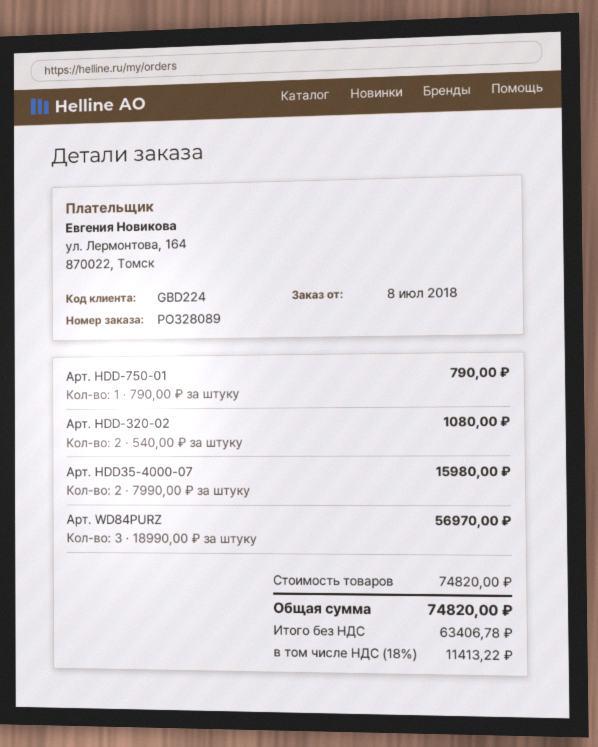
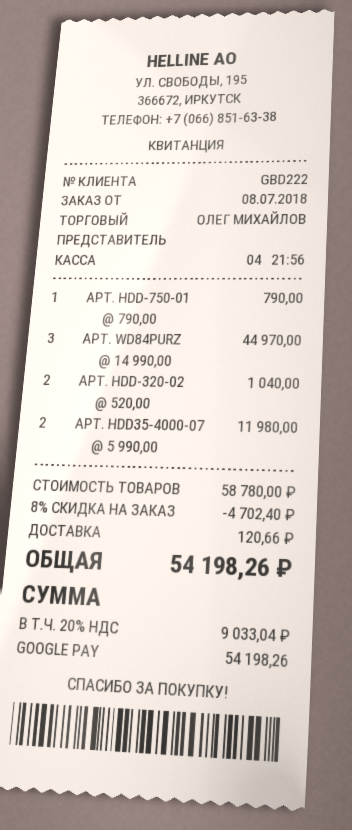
customer number: GBD224 -> GBD222
Арт. HDD-320-02: 2 x 540.00 = 1080.00 -> 2 x 520.00 = 1040.00
Арт. HDD35-4000-07: 2 x 7990.00 = 15980.00 -> 2 x 5990.00 = 11980.00
Арт. WD84PURZ: 3 x 18990.00 = 56970.00 -> 3 x 14990.00 = 44970.00
subtotal: 74820.00 -> 58780.00
discount: none -> 8% = 4702.40
shipping: none -> 120.66
tax: 18% = 11413.22 -> 20% = 9033.04
total: 74820.00 -> 54198.26

